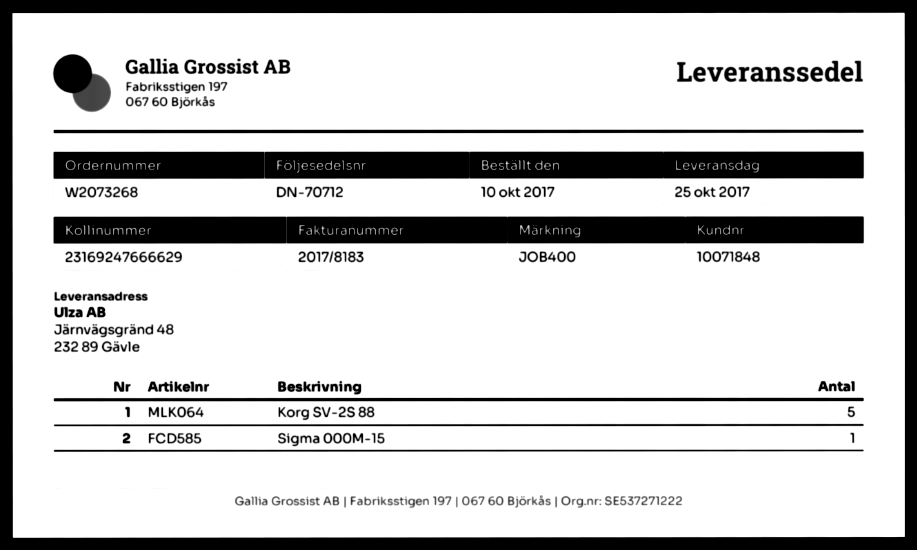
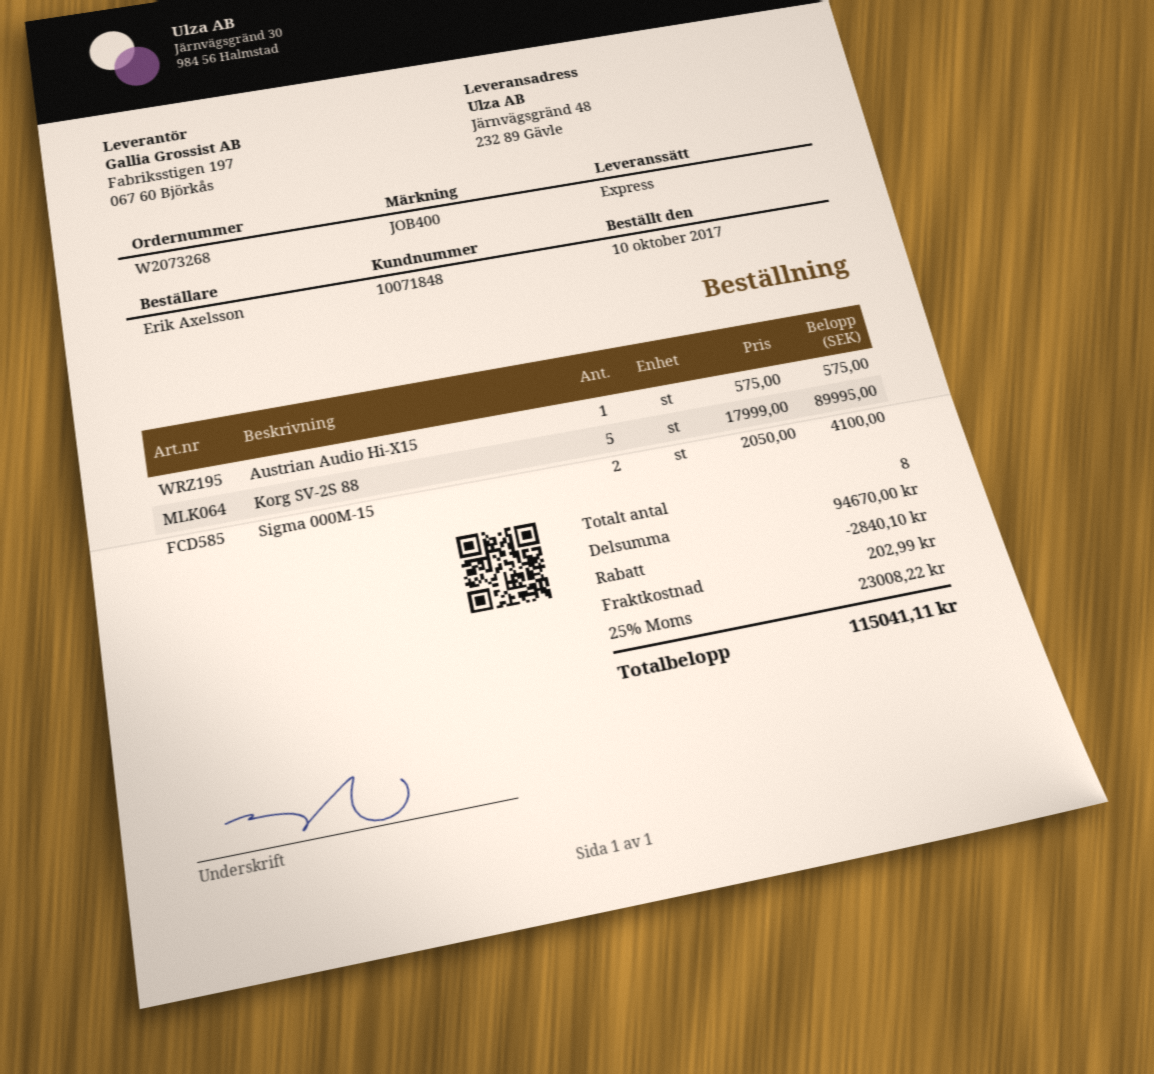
Sigma 000M-15: 1 -> 2
Austrian Audio Hi-X15: none -> 1

